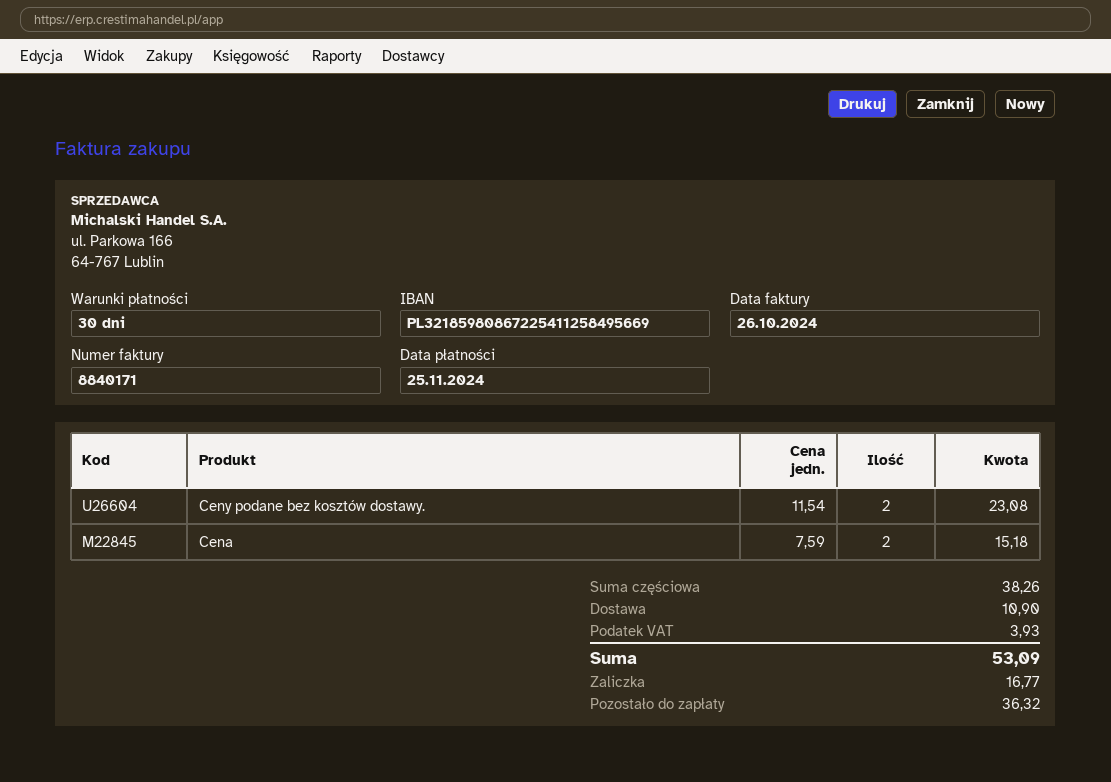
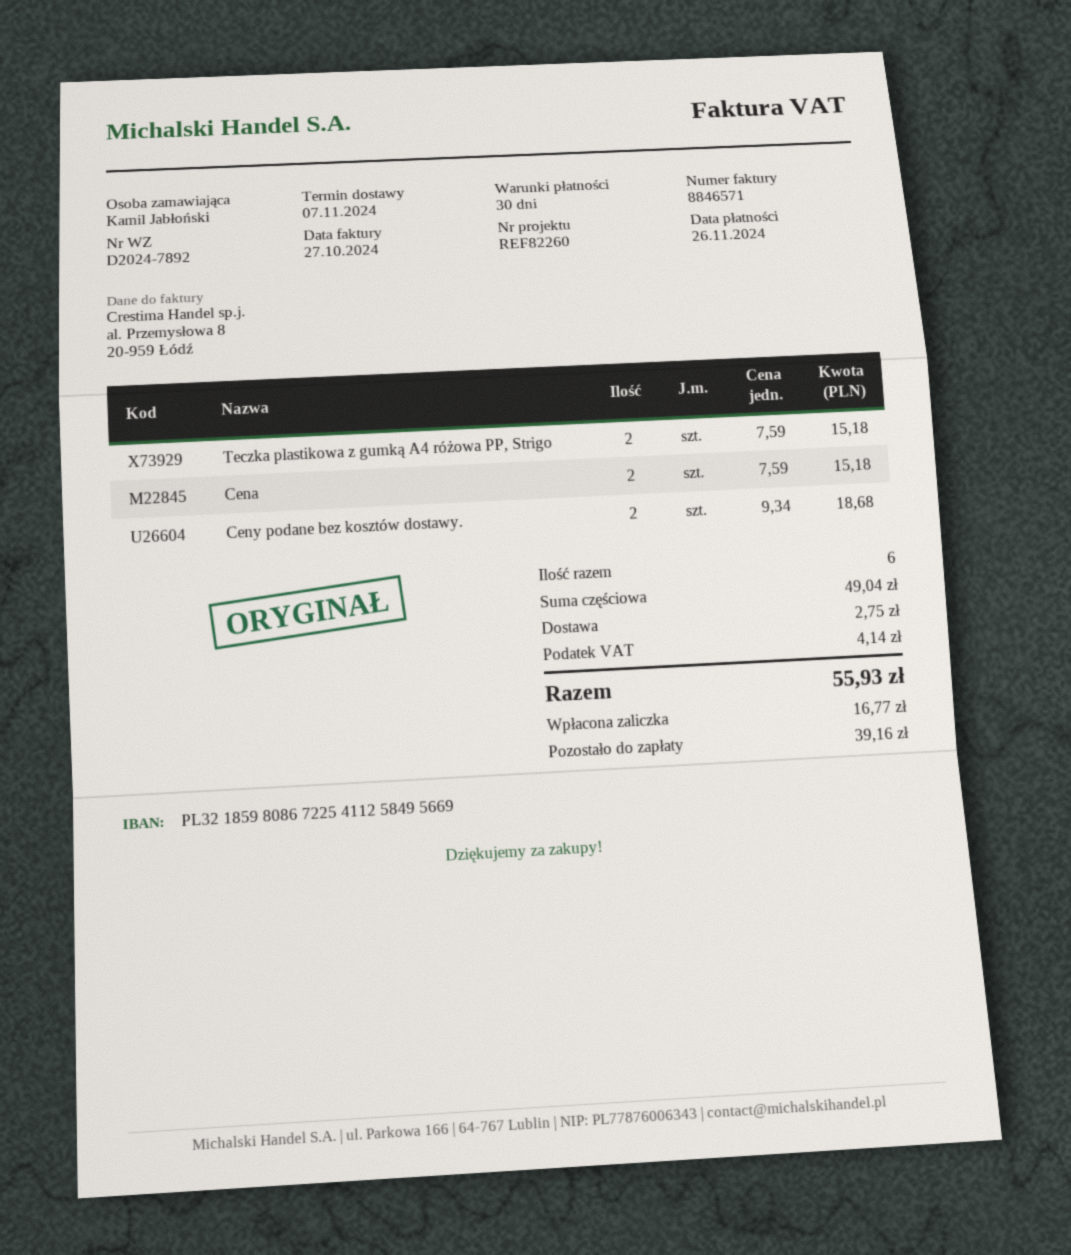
invoice number: 8840171 -> 8846571
invoice date: 2024-10-26 -> 2024-10-27
due date: 2024-11-25 -> 2024-11-26
Ceny podane bez kosztów dostawy.: 2 x 11.54 = 23.08 -> 2 x 9.34 = 18.68
Teczka plastikowa z gumką A4 różowa PP, Strigo: none -> 2 x 7.59 = 15.18
subtotal: 38.26 -> 49.04
shipping: 10.90 -> 2.75
tax: 3.93 -> 4.14
total: 53.09 -> 55.93
balance: 36.32 -> 39.16

